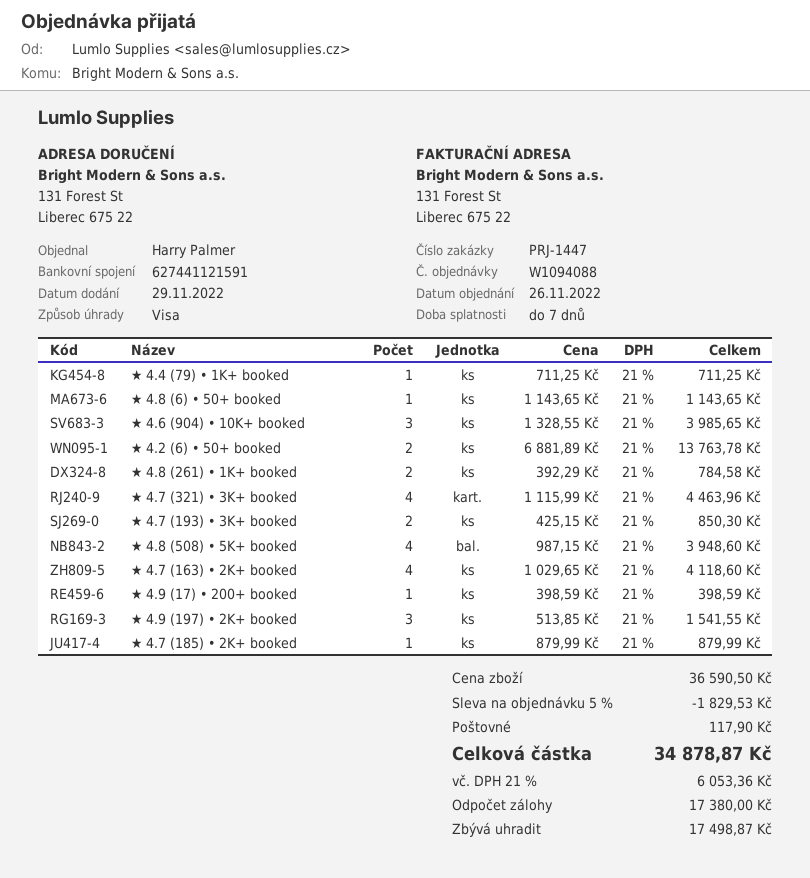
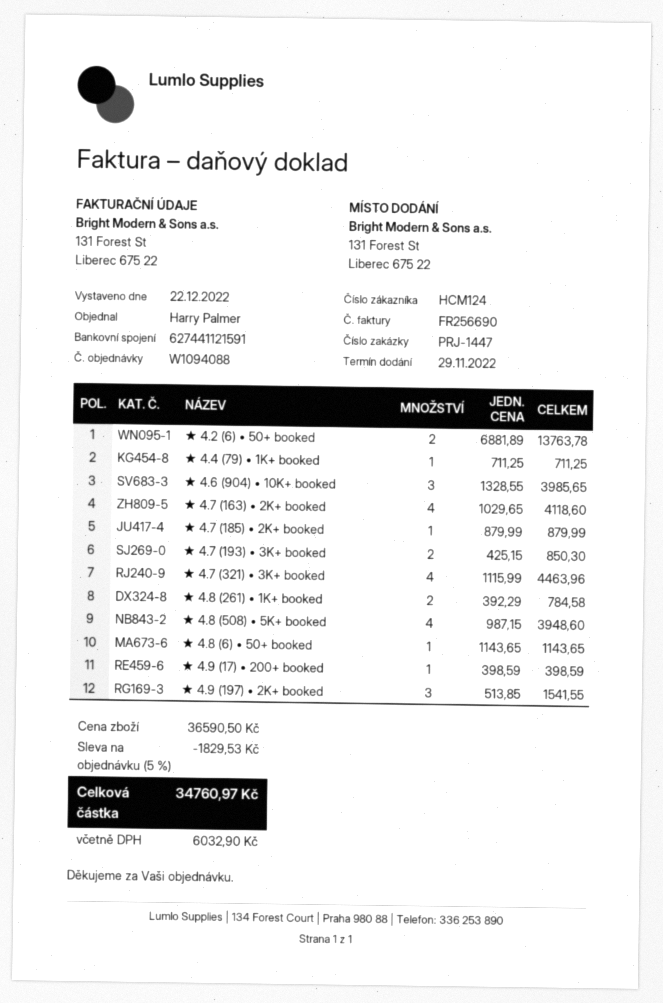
shipping: 117.90 -> none
tax: 6053.36 -> 6032.90
total: 34878.87 -> 34760.97

